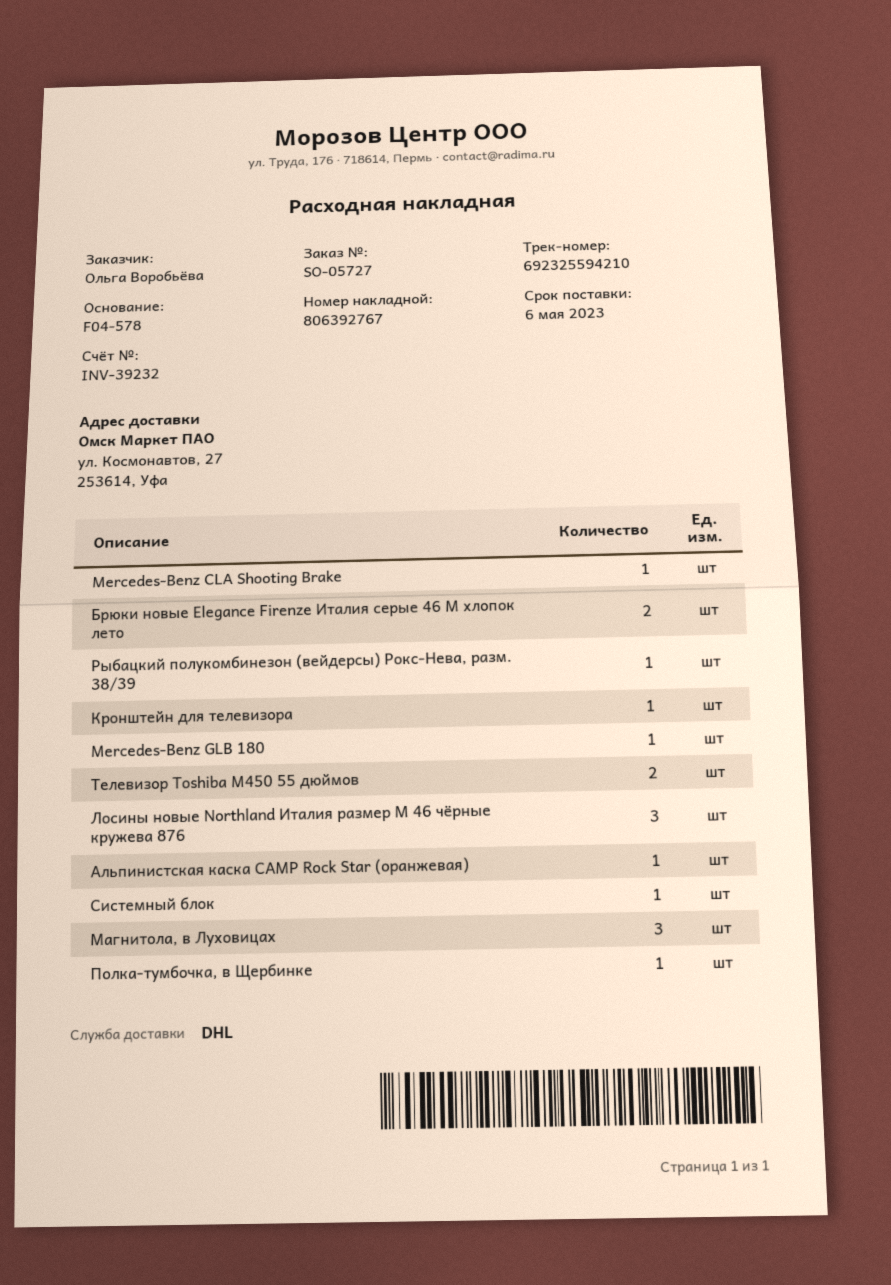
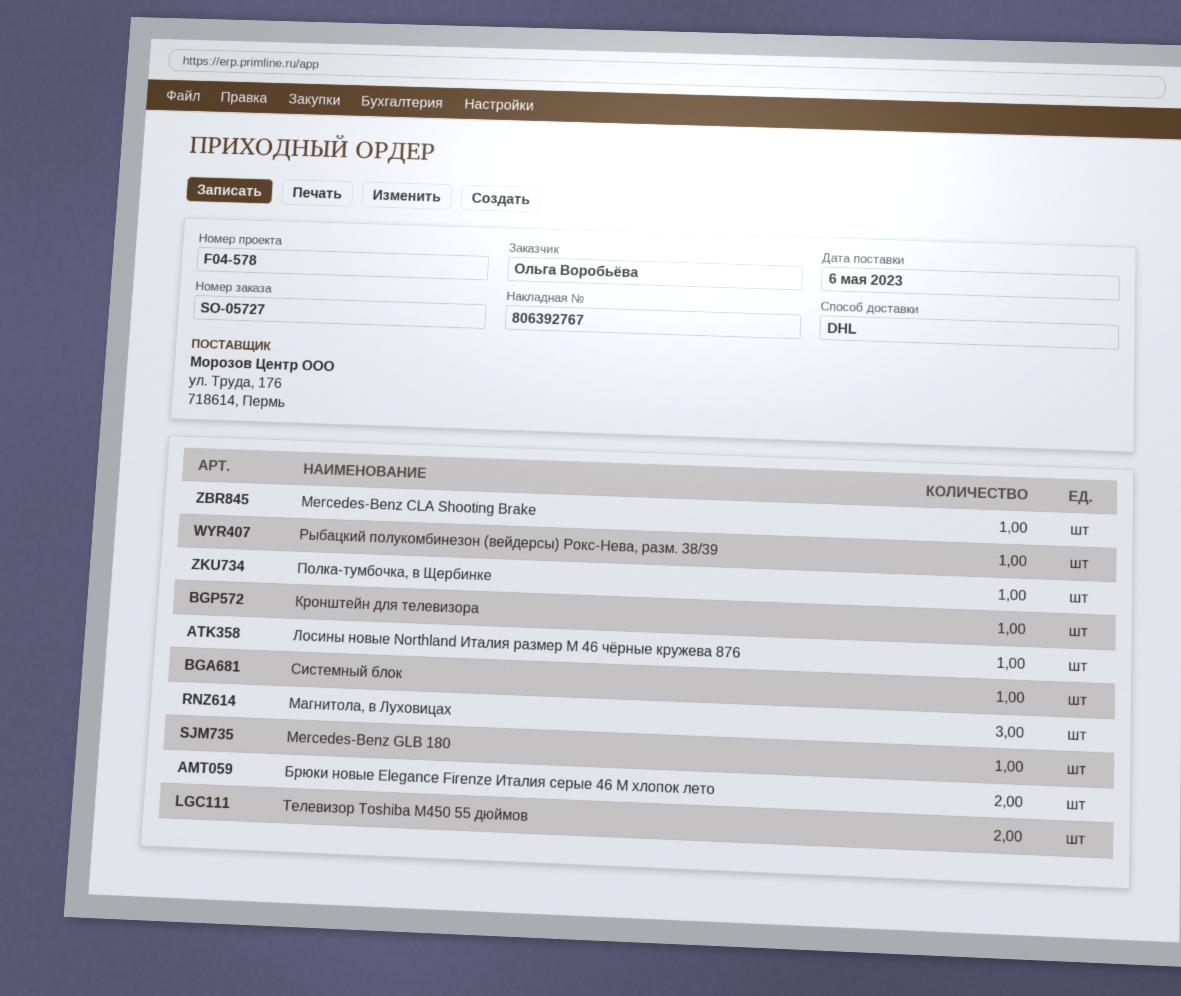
Лосины новые Northland Италия размер М 46 чёрные кружева 876: 3 -> 1
Альпинистская каска CAMP Rock Star (оранжевая): 1 -> none

